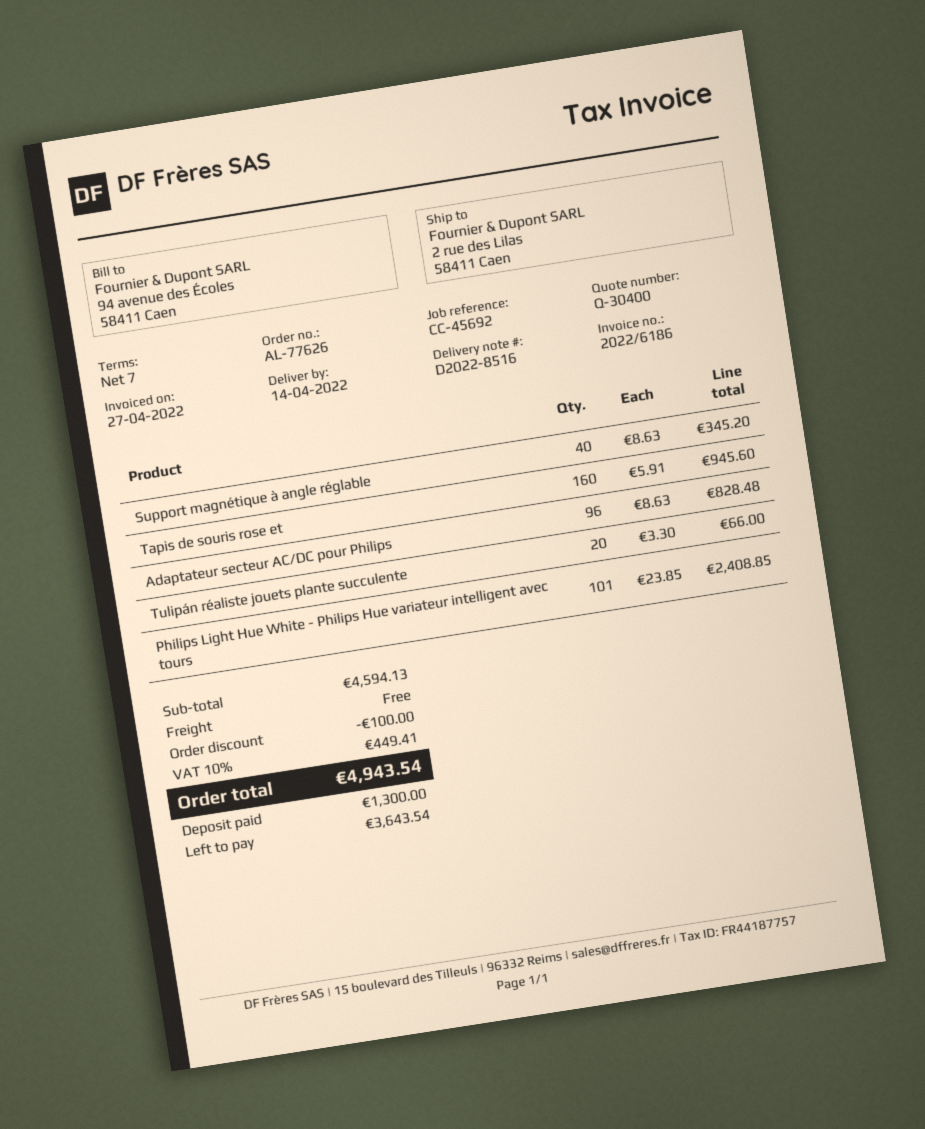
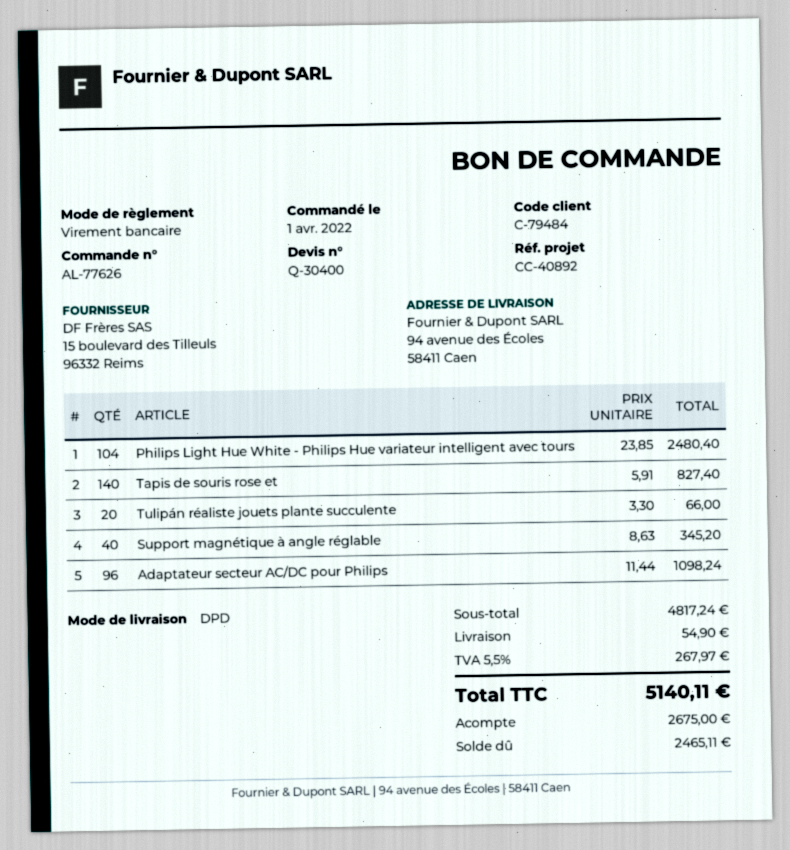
reference: CC-45692 -> CC-40892
ship to: 2 rue des Lilas, 58411 Caen -> 94 avenue des Écoles, 58411 Caen
Tapis de souris rose et: 160 x 5.91 = 945.60 -> 140 x 5.91 = 827.40
Adaptateur secteur AC/DC pour Philips: 96 x 8.63 = 828.48 -> 96 x 11.44 = 1098.24
Philips Light Hue White - Philips Hue variateur intelligent avec tours: 101 x 23.85 = 2408.85 -> 104 x 23.85 = 2480.40
subtotal: 4594.13 -> 4817.24
discount: 100.00 -> none
shipping: 0.00 -> 54.90
tax: 10% = 449.41 -> 5.5% = 267.97
total: 4943.54 -> 5140.11
deposit: 1300.00 -> 2675.00
balance: 3643.54 -> 2465.11

